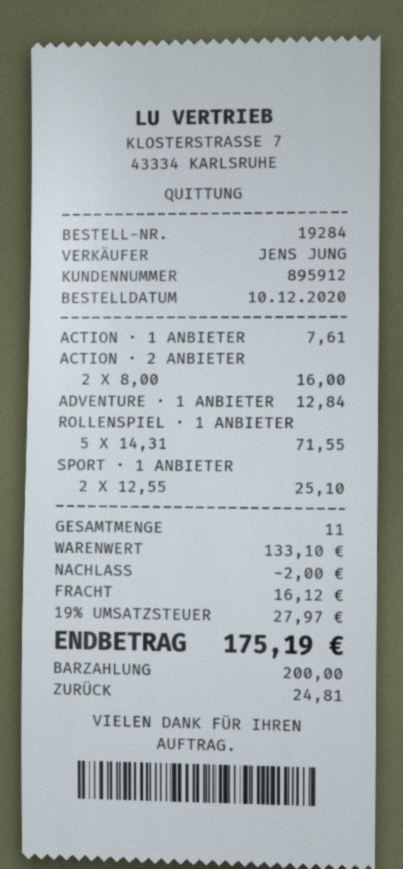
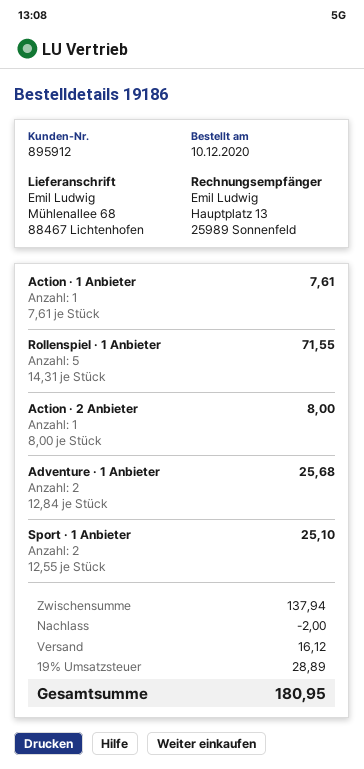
order number: 19284 -> 19186
ACTION · 2 ANBIETER: 2 x 8.00 = 16.00 -> 1 x 8.00 = 8.00
ADVENTURE · 1 ANBIETER: 1 x 12.84 = 12.84 -> 2 x 12.84 = 25.68
subtotal: 133.10 -> 137.94
tax: 19% = 27.97 -> 19% = 28.89
total: 175.19 -> 180.95

